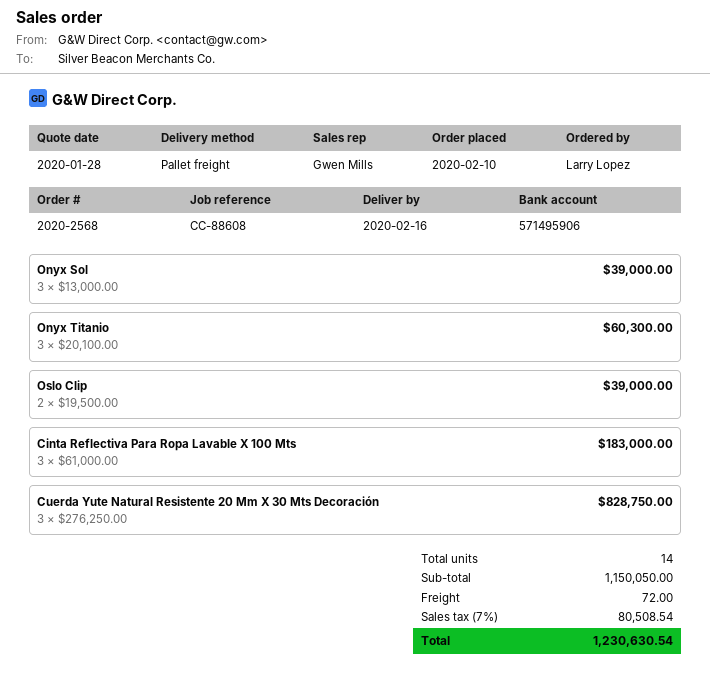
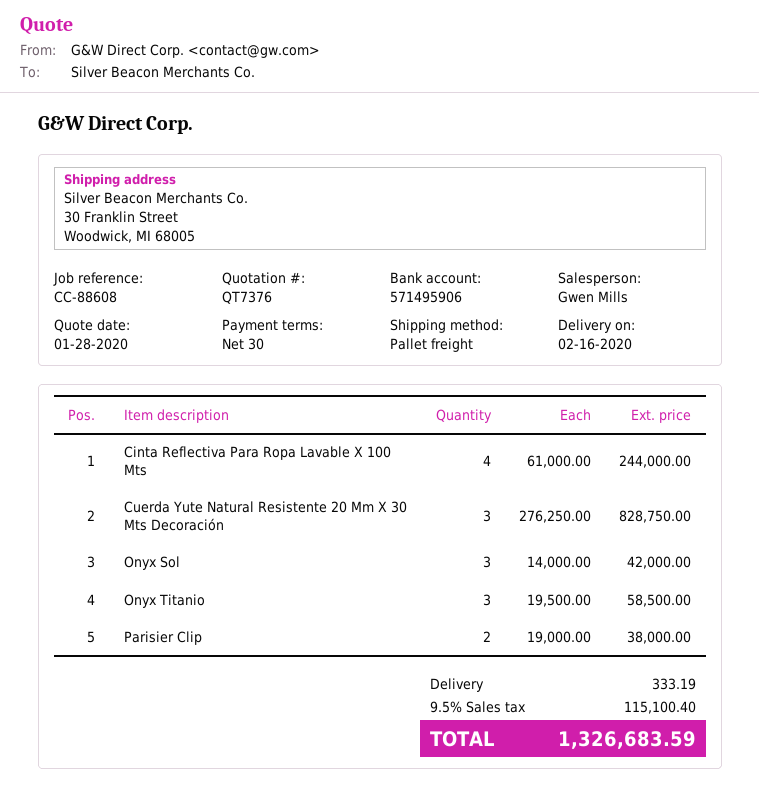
Onyx Sol: 3 x 13000.00 = 39000.00 -> 3 x 14000.00 = 42000.00
Onyx Titanio: 3 x 20100.00 = 60300.00 -> 3 x 19500.00 = 58500.00
Oslo Clip: 2 x 19500.00 = 39000.00 -> none
Cinta Reflectiva Para Ropa Lavable X 100 Mts: 3 x 61000.00 = 183000.00 -> 4 x 61000.00 = 244000.00
Parisier Clip: none -> 2 x 19000.00 = 38000.00
shipping: 72.00 -> 333.19
tax: 7% = 80508.54 -> 9.5% = 115100.40
total: 1230630.54 -> 1326683.59

